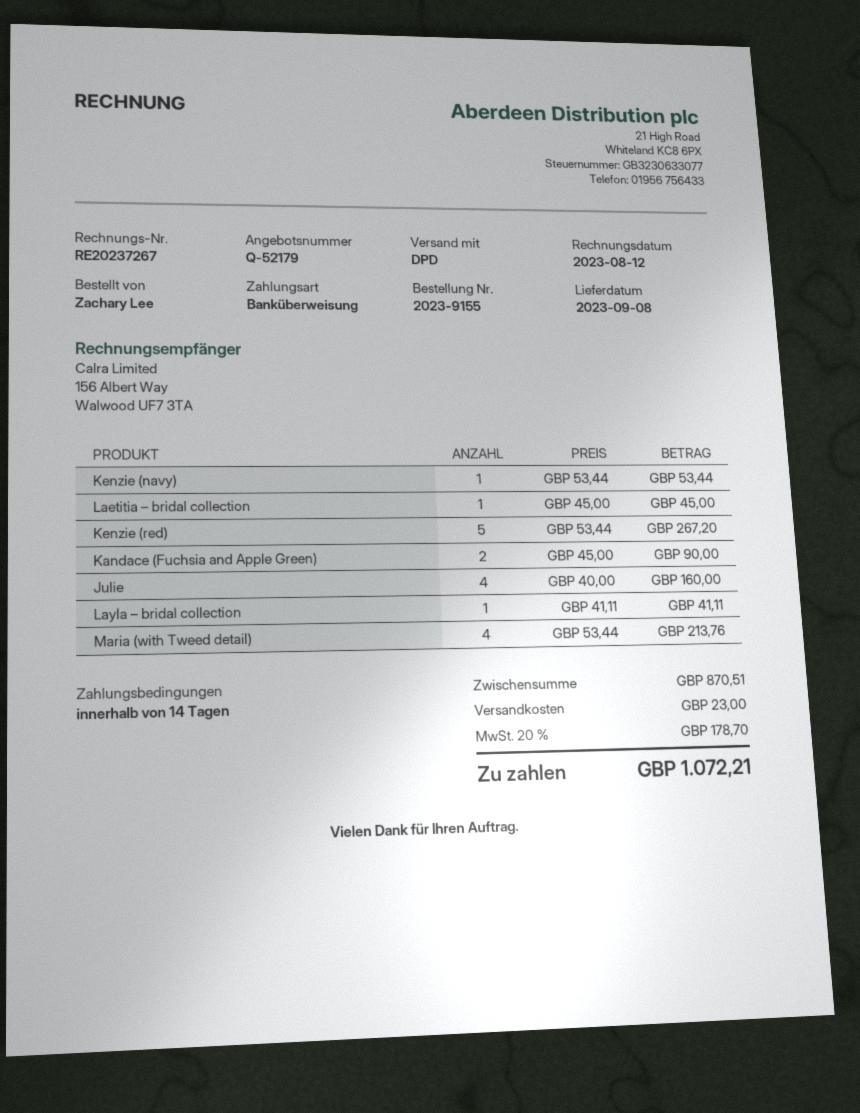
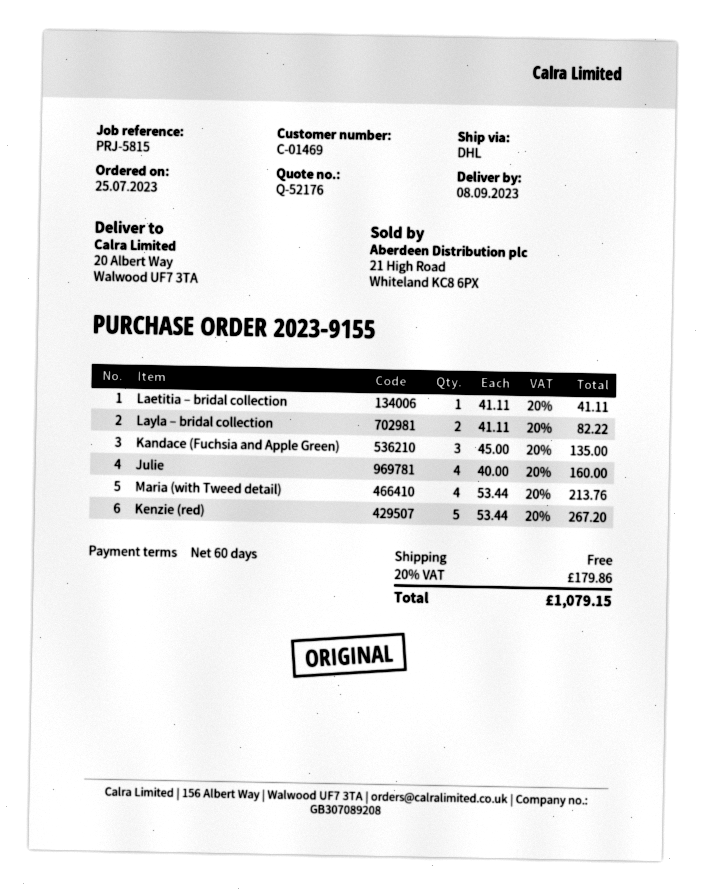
quote number: Q-52179 -> Q-52176
payment terms: 14 days -> 60 days
shipping method: DPD -> DHL
Kenzie (navy): 1 x 53.44 = 53.44 -> none
Laetitia – bridal collection: 1 x 45.00 = 45.00 -> 1 x 41.11 = 41.11
Kandace (Fuchsia and Apple Green): 2 x 45.00 = 90.00 -> 3 x 45.00 = 135.00
Layla – bridal collection: 1 x 41.11 = 41.11 -> 2 x 41.11 = 82.22
shipping: 23.00 -> 0.00
tax: 20% = 178.70 -> 20% = 179.86
total: 1072.21 -> 1079.15

